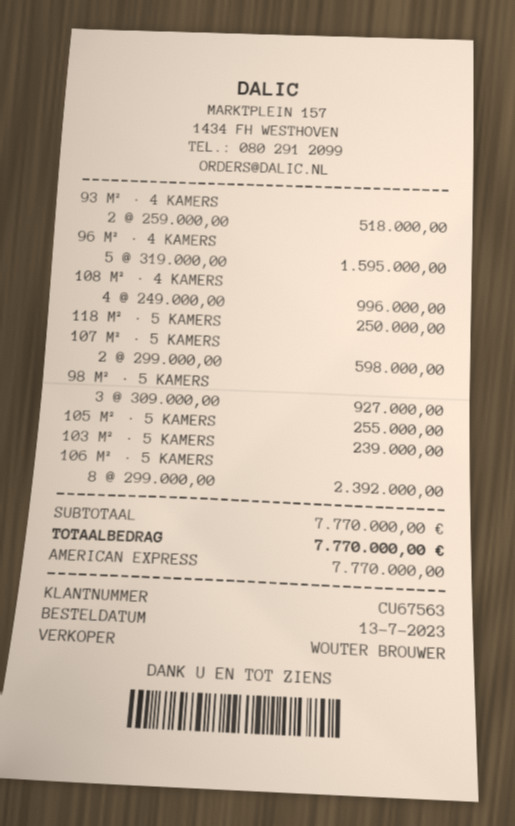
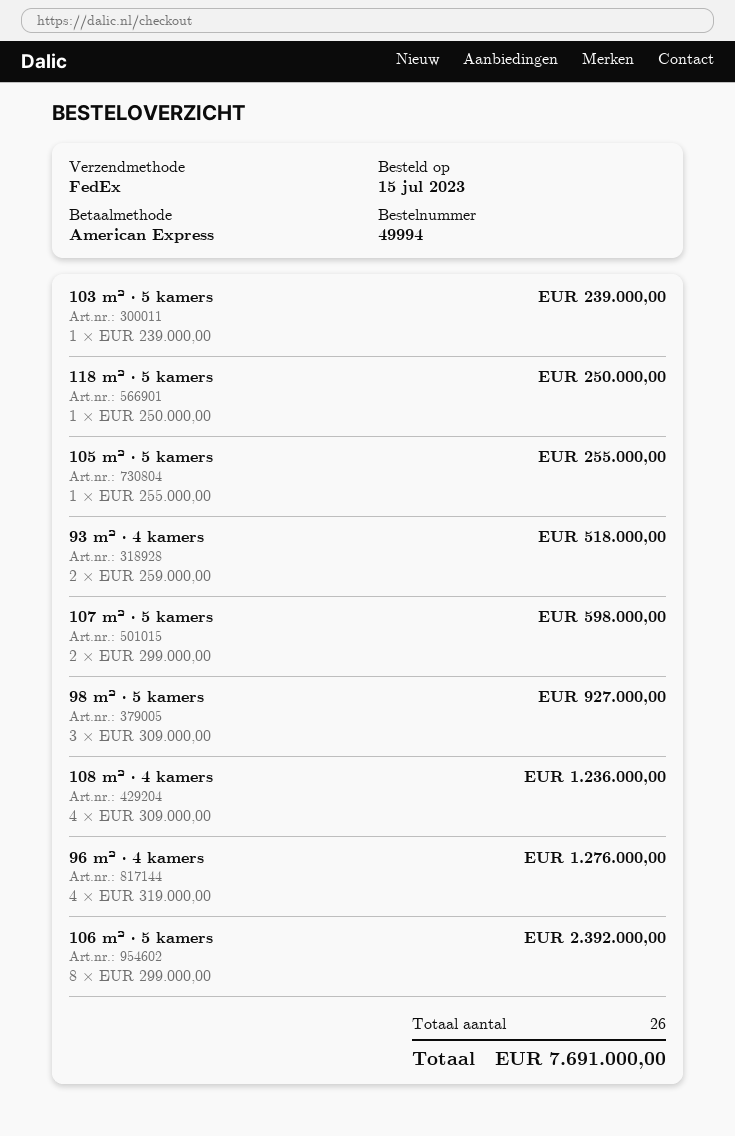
order date: 2023-07-13 -> 2023-07-15
96 M² · 4 KAMERS: 5 x 319000.00 = 1595000.00 -> 4 x 319000.00 = 1276000.00
108 M² · 4 KAMERS: 4 x 249000.00 = 996000.00 -> 4 x 309000.00 = 1236000.00
total: 7770000.00 -> 7691000.00

